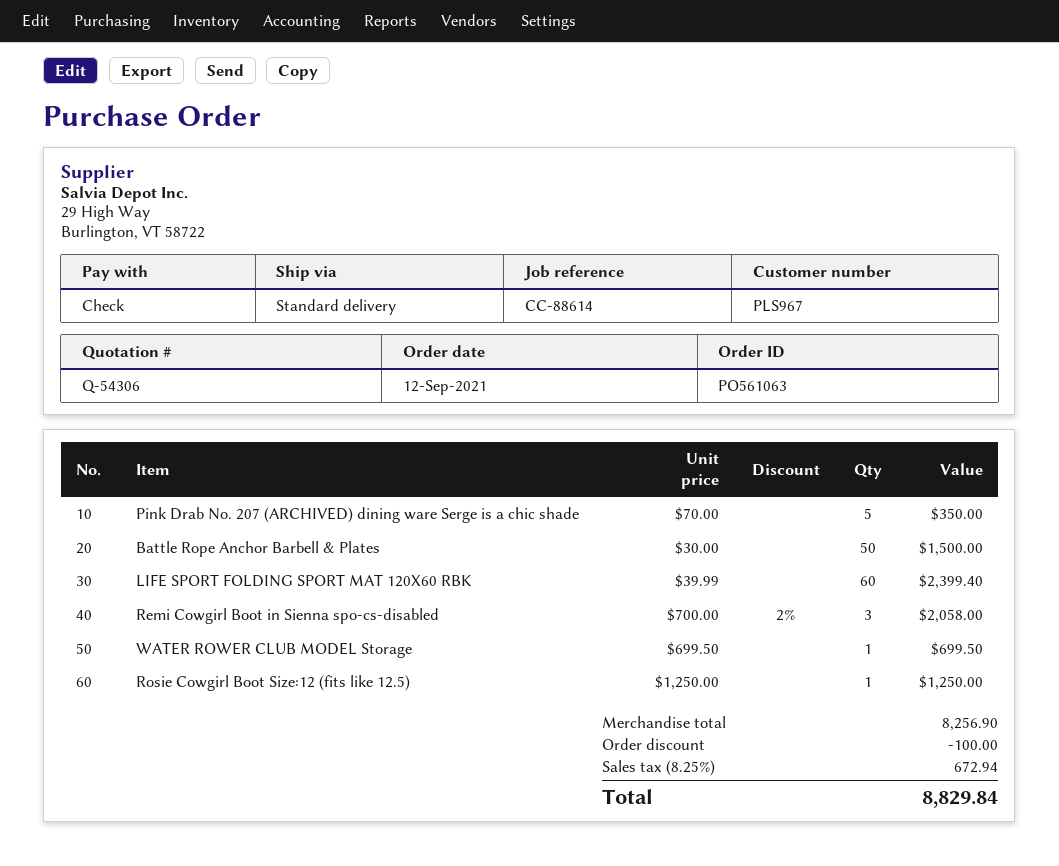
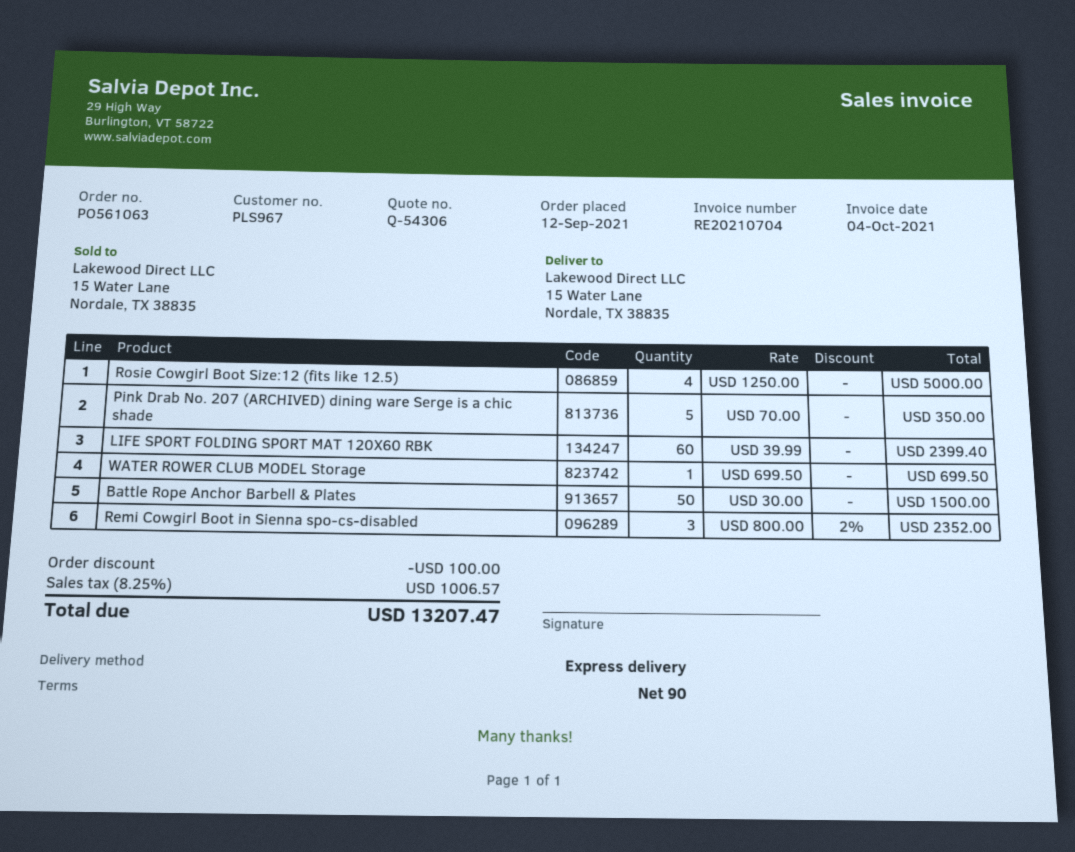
shipping method: standard -> express
Remi Cowgirl Boot in Sienna spo-cs-disabled: 3 x 700.00 - 2% = 2058.00 -> 3 x 800.00 - 2% = 2352.00
Rosie Cowgirl Boot Size:12 (fits like 12.5): 1 x 1250.00 = 1250.00 -> 4 x 1250.00 = 5000.00
tax: 8.25% = 672.94 -> 8.25% = 1006.57
total: 8829.84 -> 13207.47

